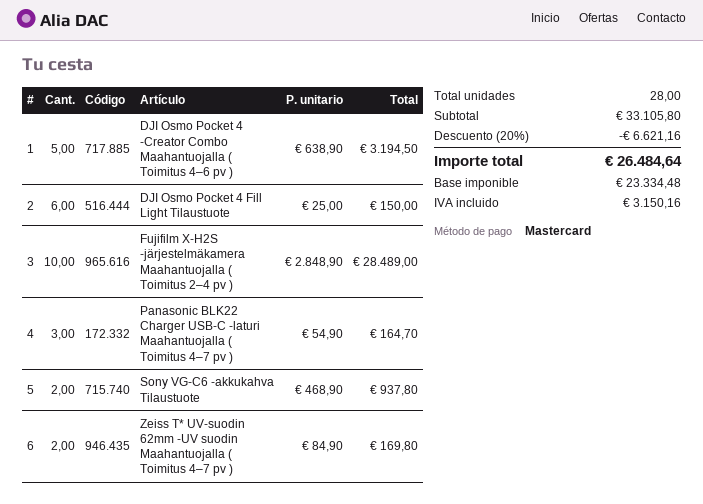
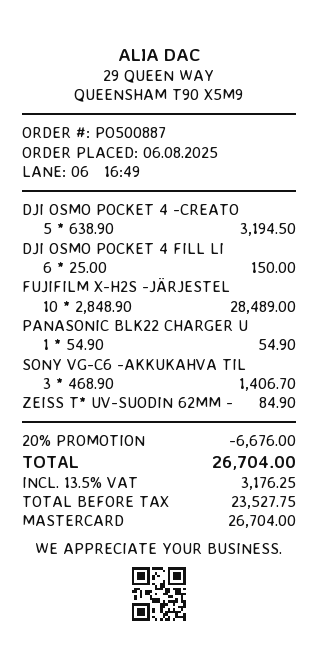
Panasonic BLK22 Charger USB-C -laturi Maahantuojalla ( Toimitus 4–7 pv ): 3 x 54.90 = 164.70 -> 1 x 54.90 = 54.90
Sony VG-C6 -akkukahva Tilaustuote: 2 x 468.90 = 937.80 -> 3 x 468.90 = 1406.70
Zeiss T* UV-suodin 62mm -UV suodin Maahantuojalla ( Toimitus 4–7 pv ): 2 x 84.90 = 169.80 -> 1 x 84.90 = 84.90
discount: 20% = 6621.16 -> 20% = 6676.00
net: 23334.48 -> 23527.75
tax: 3150.16 -> 3176.25
total: 26484.64 -> 26704.00

